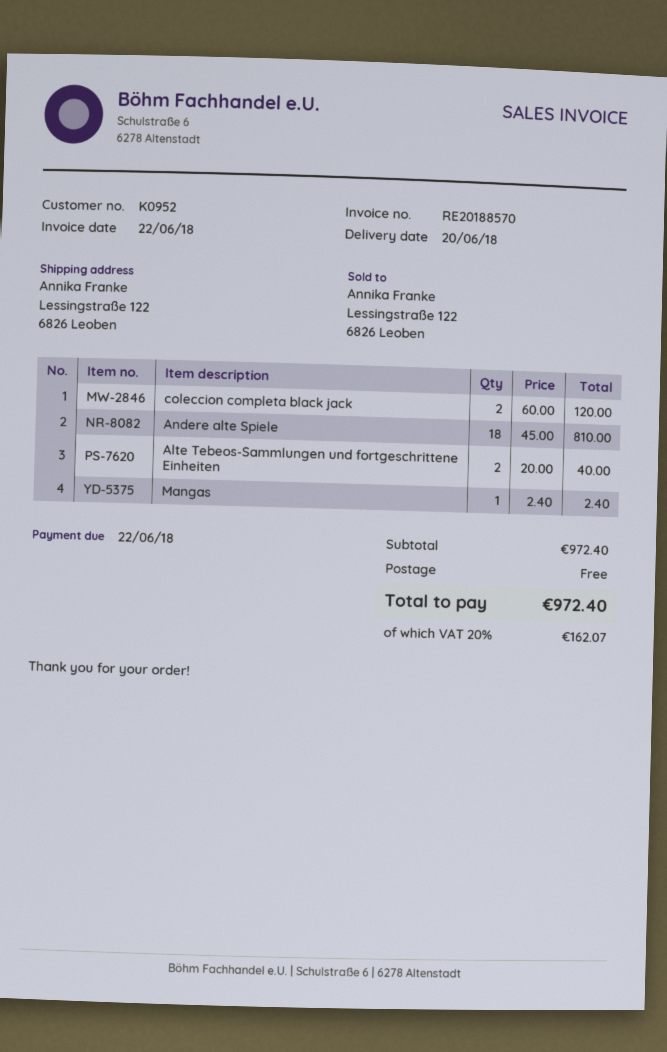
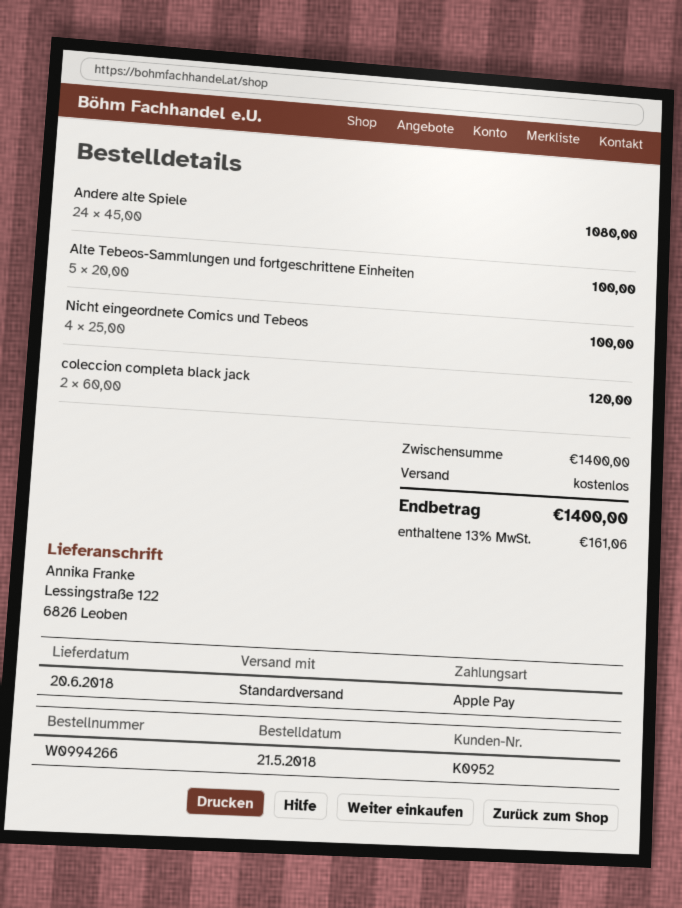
Andere alte Spiele: 18 x 45.00 = 810.00 -> 24 x 45.00 = 1080.00
Alte Tebeos-Sammlungen und fortgeschrittene Einheiten: 2 x 20.00 = 40.00 -> 5 x 20.00 = 100.00
Mangas: 1 x 2.40 = 2.40 -> none
Nicht eingeordnete Comics und Tebeos: none -> 4 x 25.00 = 100.00
subtotal: 972.40 -> 1400.00
tax: 20% = 162.07 -> 13% = 161.06
total: 972.40 -> 1400.00

